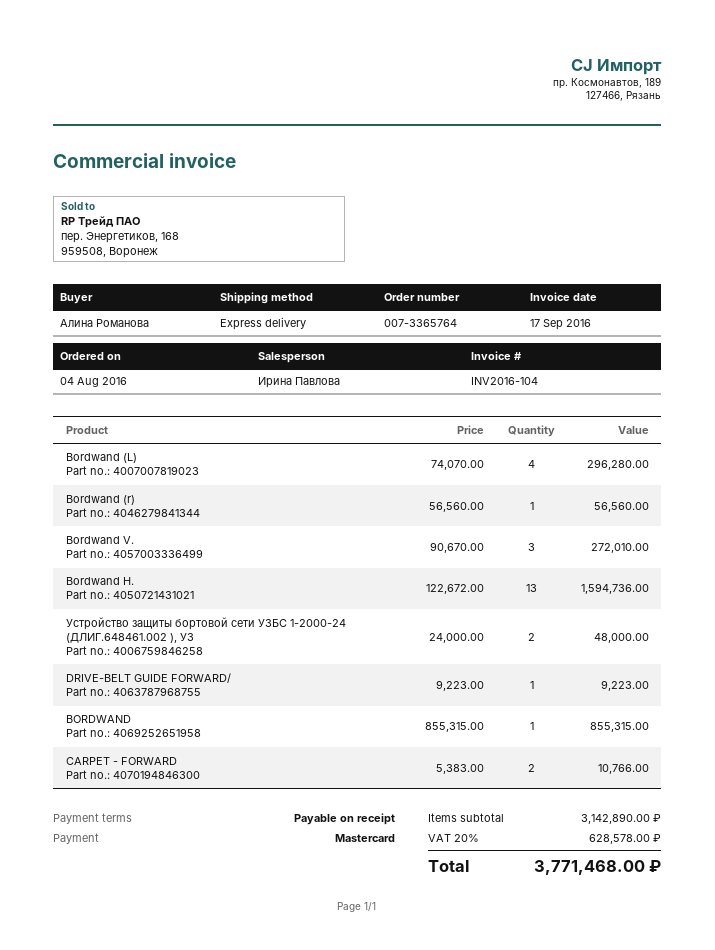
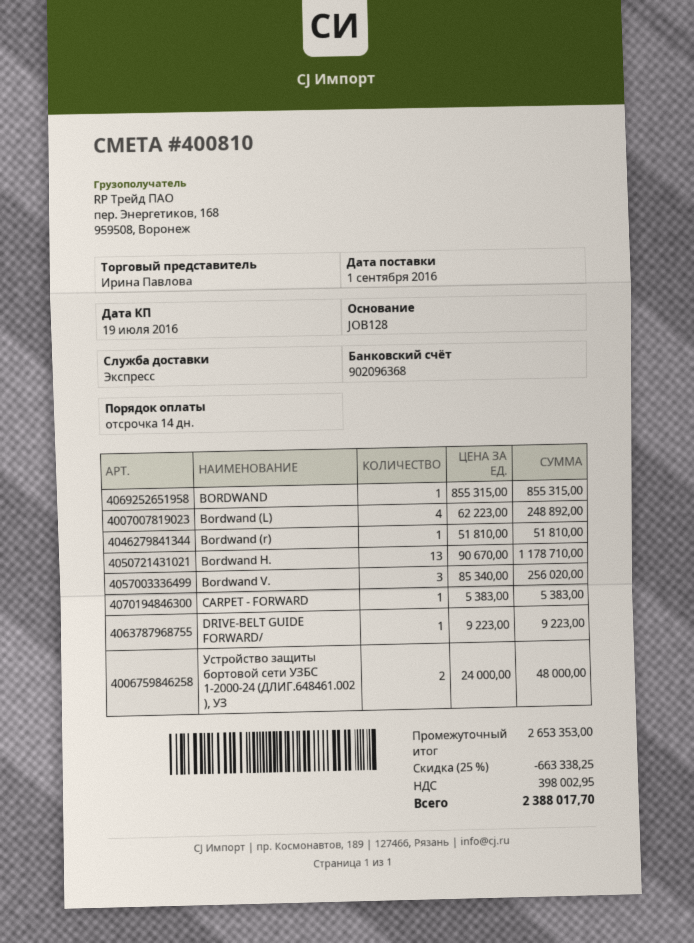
payment terms: on receipt -> 14 days
Bordwand (L): 4 x 74070.00 = 296280.00 -> 4 x 62223.00 = 248892.00
Bordwand (r): 1 x 56560.00 = 56560.00 -> 1 x 51810.00 = 51810.00
Bordwand V.: 3 x 90670.00 = 272010.00 -> 3 x 85340.00 = 256020.00
Bordwand H.: 13 x 122672.00 = 1594736.00 -> 13 x 90670.00 = 1178710.00
CARPET - FORWARD: 2 x 5383.00 = 10766.00 -> 1 x 5383.00 = 5383.00
subtotal: 3142890.00 -> 2653353.00
discount: none -> 25% = 663338.25
tax: 628578.00 -> 398002.95
total: 3771468.00 -> 2388017.70

